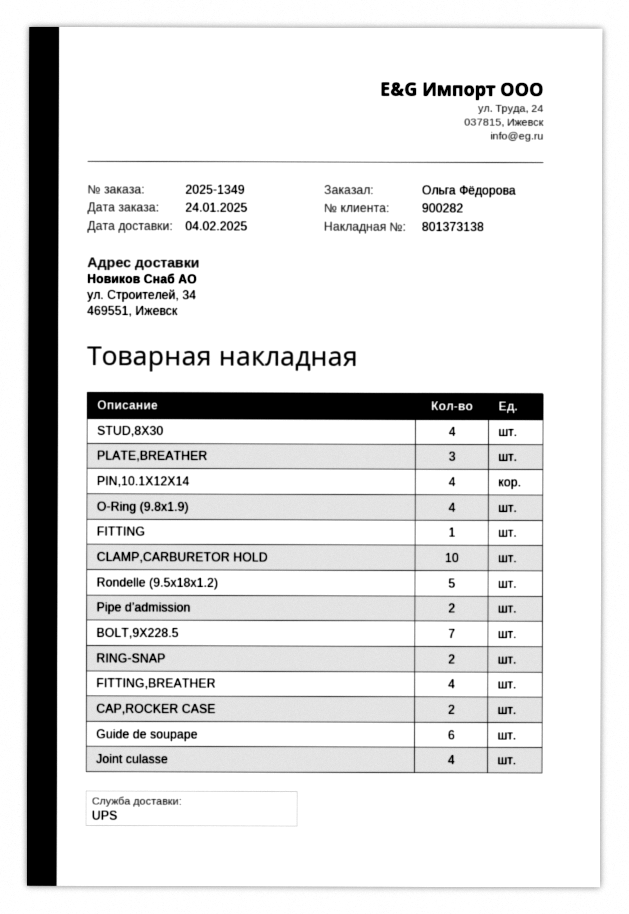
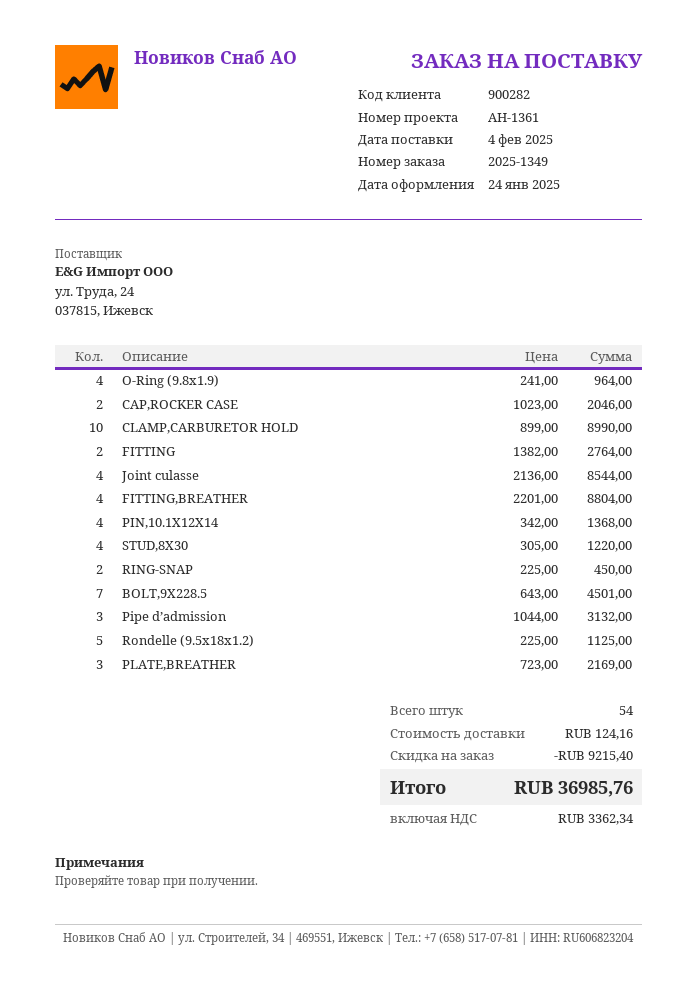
FITTING: 1 -> 2
Pipe d’admission: 2 -> 3
Guide de soupape: 6 -> none

